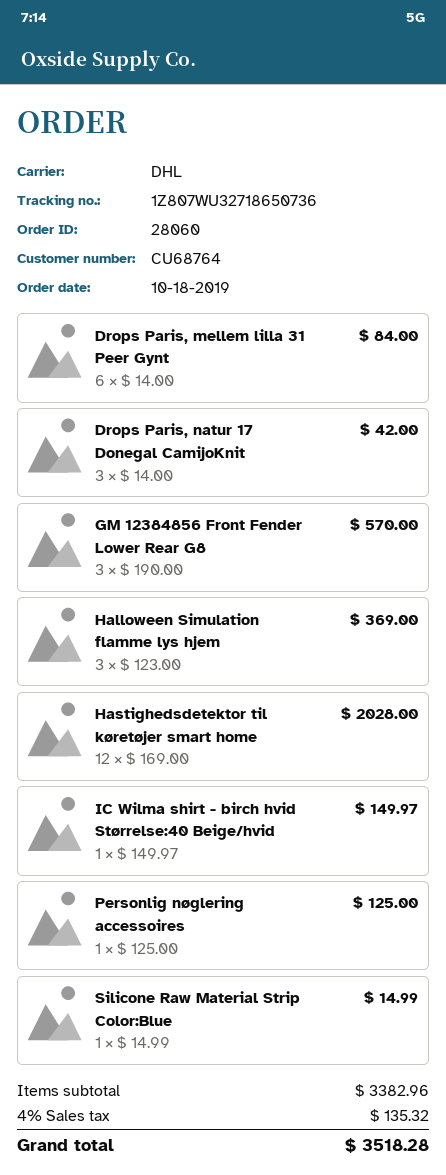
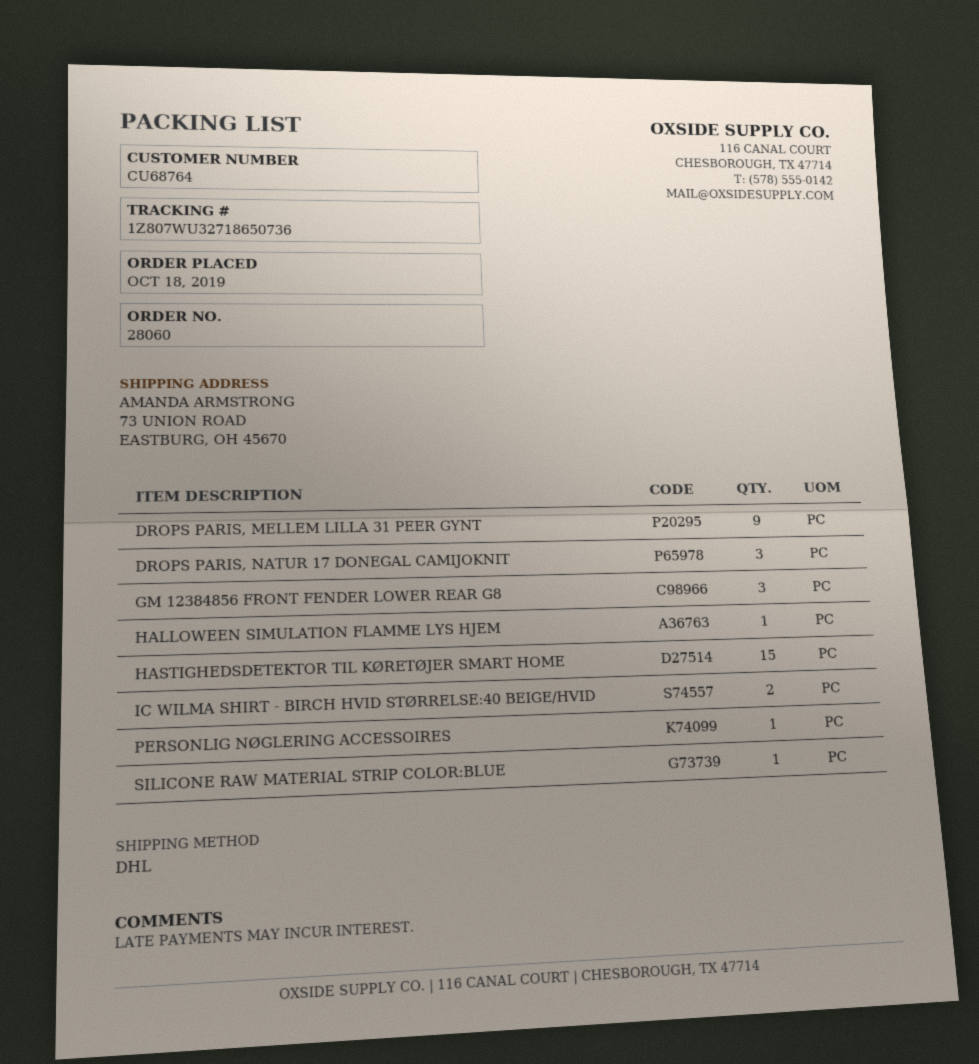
Drops Paris, mellem lilla 31 Peer Gynt: 6 -> 9
Halloween Simulation flamme lys hjem: 3 -> 1
Hastighedsdetektor til køretøjer smart home: 12 -> 15
IC Wilma shirt - birch hvid Størrelse:40 Beige/hvid: 1 -> 2

